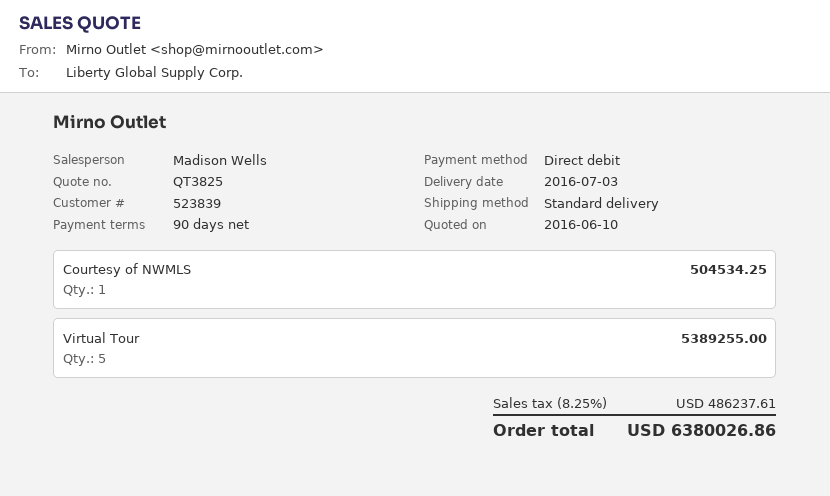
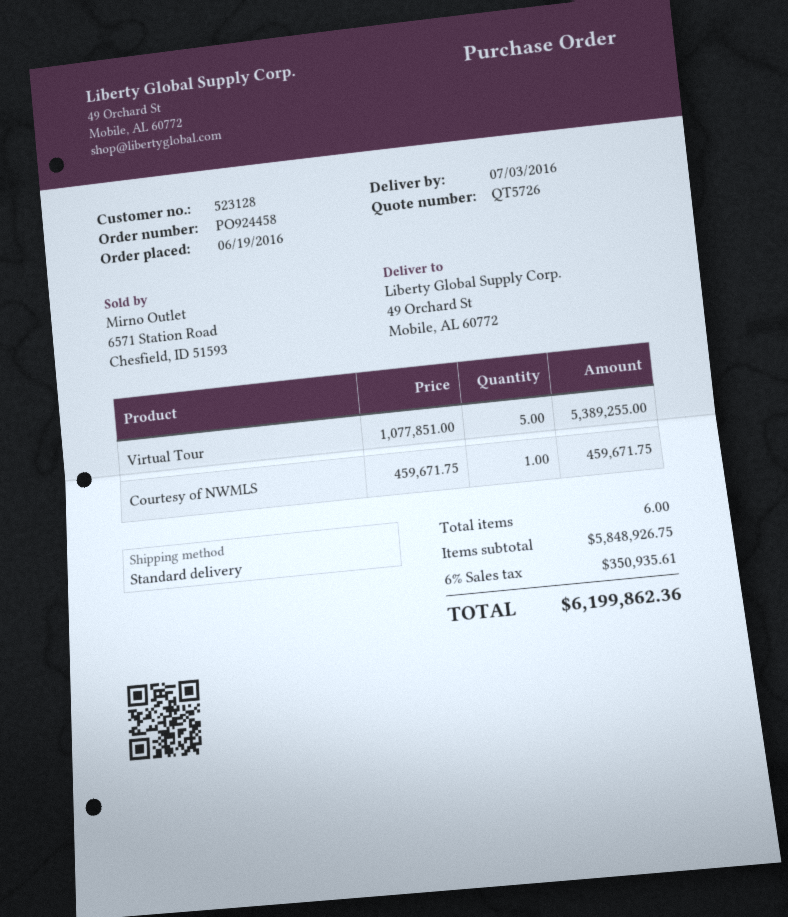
quote number: QT3825 -> QT5726
customer number: 523839 -> 523128
Courtesy of NWMLS: 1 for 504534.25 -> 1 for 459671.75
tax: 8.25% = 486237.61 -> 6% = 350935.61
total: 6380026.86 -> 6199862.36

